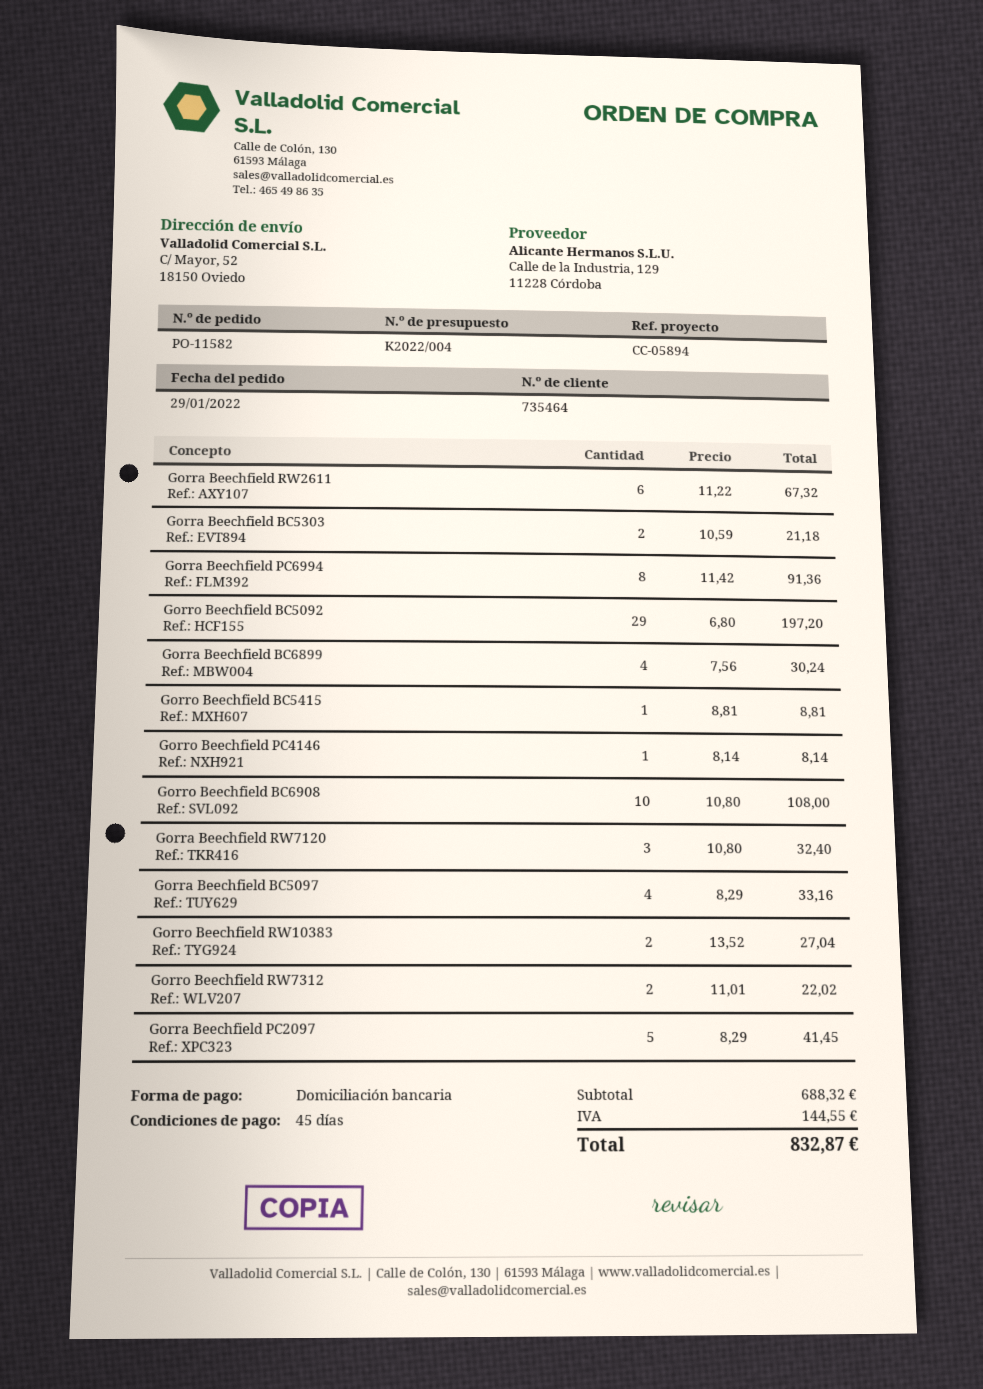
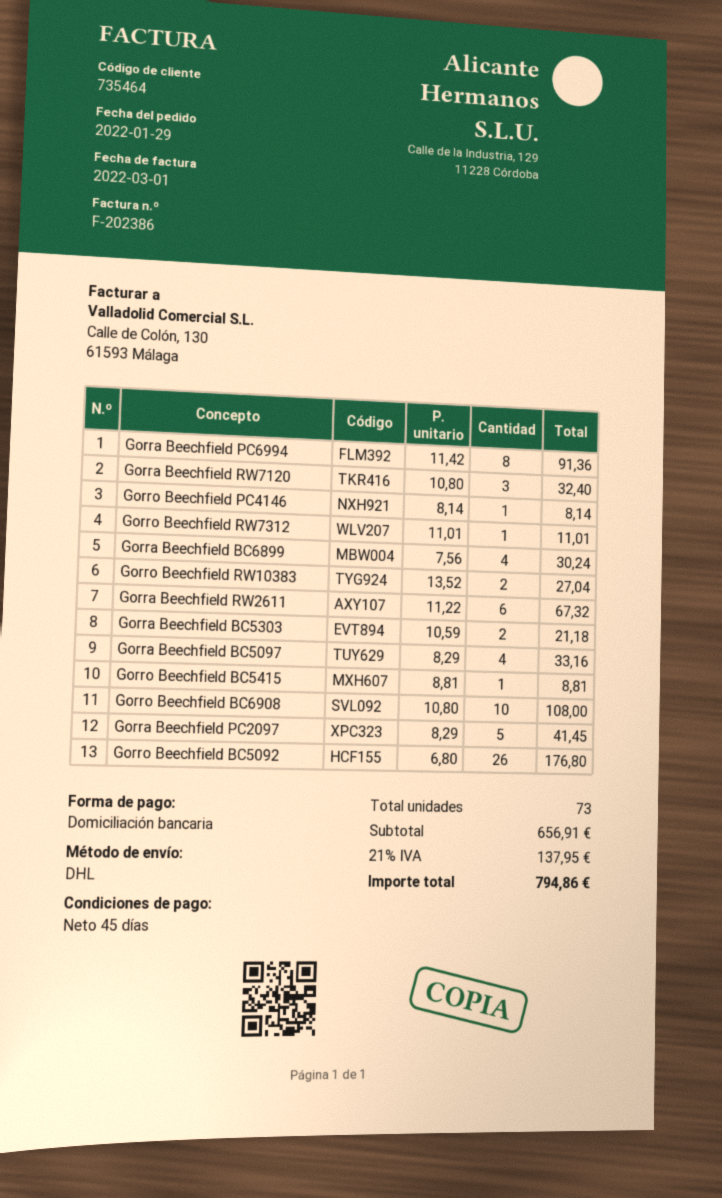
Gorro Beechfield BC5092: 29 x 6.80 = 197.20 -> 26 x 6.80 = 176.80
Gorro Beechfield RW7312: 2 x 11.01 = 22.02 -> 1 x 11.01 = 11.01
subtotal: 688.32 -> 656.91
tax: 144.55 -> 137.95
total: 832.87 -> 794.86

